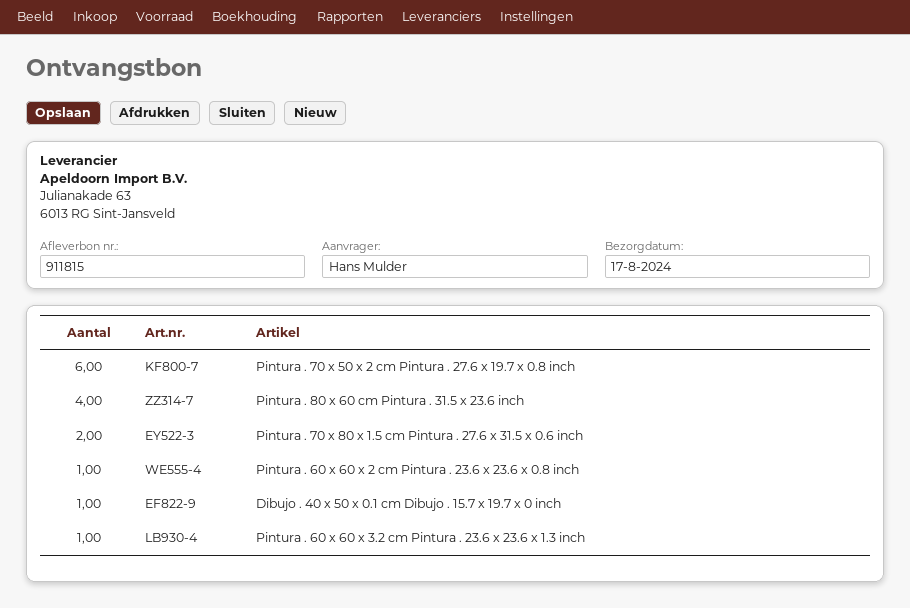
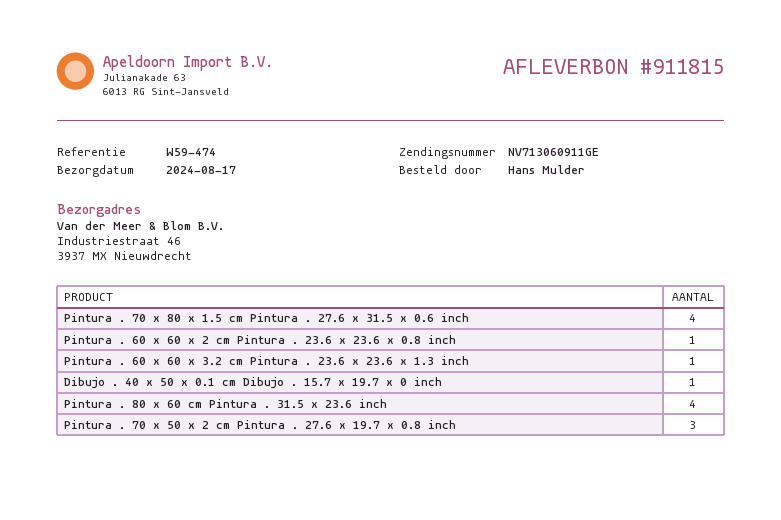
Pintura . 70 x 50 x 2 cm Pintura . 27.6 x 19.7 x 0.8 inch: 6 -> 3
Pintura . 70 x 80 x 1.5 cm Pintura . 27.6 x 31.5 x 0.6 inch: 2 -> 4

